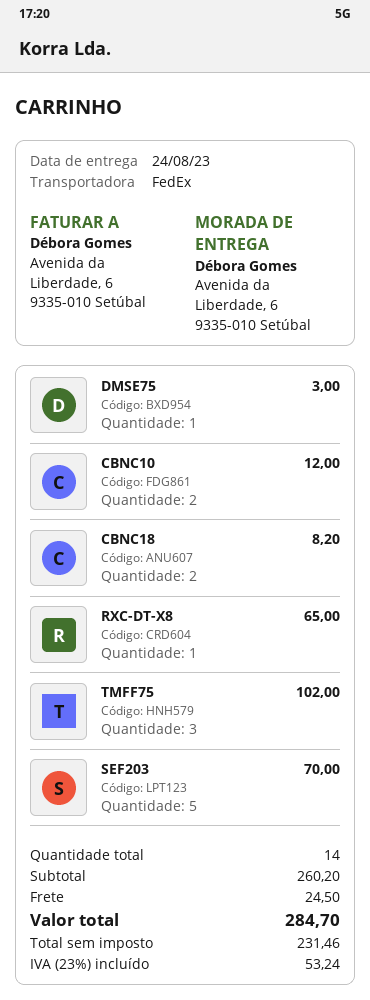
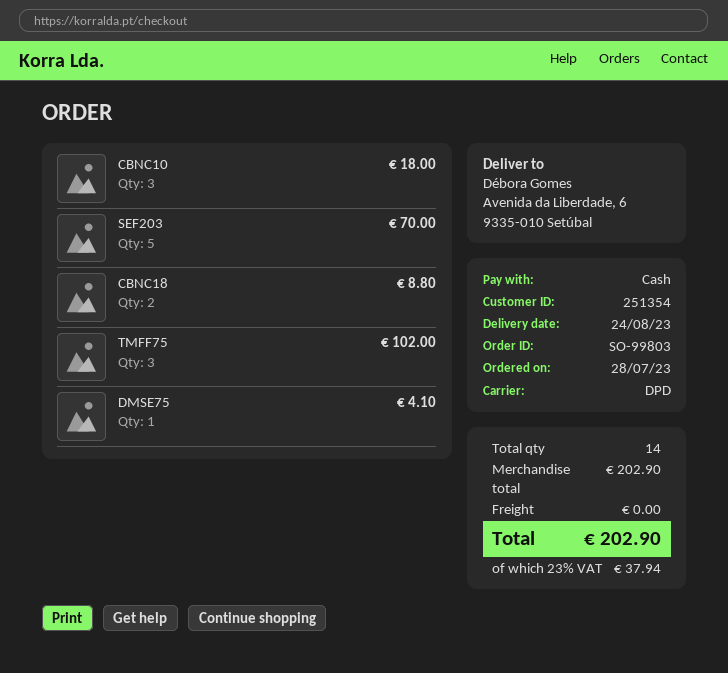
shipping method: FedEx -> DPD
DMSE75: 1 for 3.00 -> 1 for 4.10
CBNC10: 2 for 12.00 -> 3 for 18.00
CBNC18: 2 for 8.20 -> 2 for 8.80
RXC-DT-X8: 1 for 65.00 -> none
subtotal: 260.20 -> 202.90
shipping: 24.50 -> 0.00
tax: 23% = 53.24 -> 23% = 37.94
total: 284.70 -> 202.90

